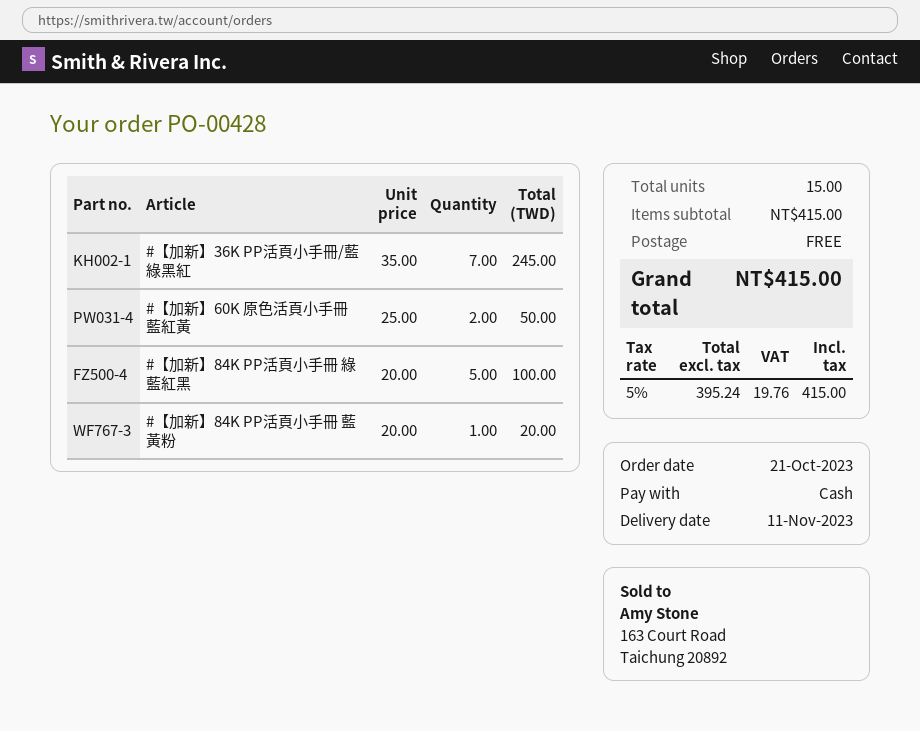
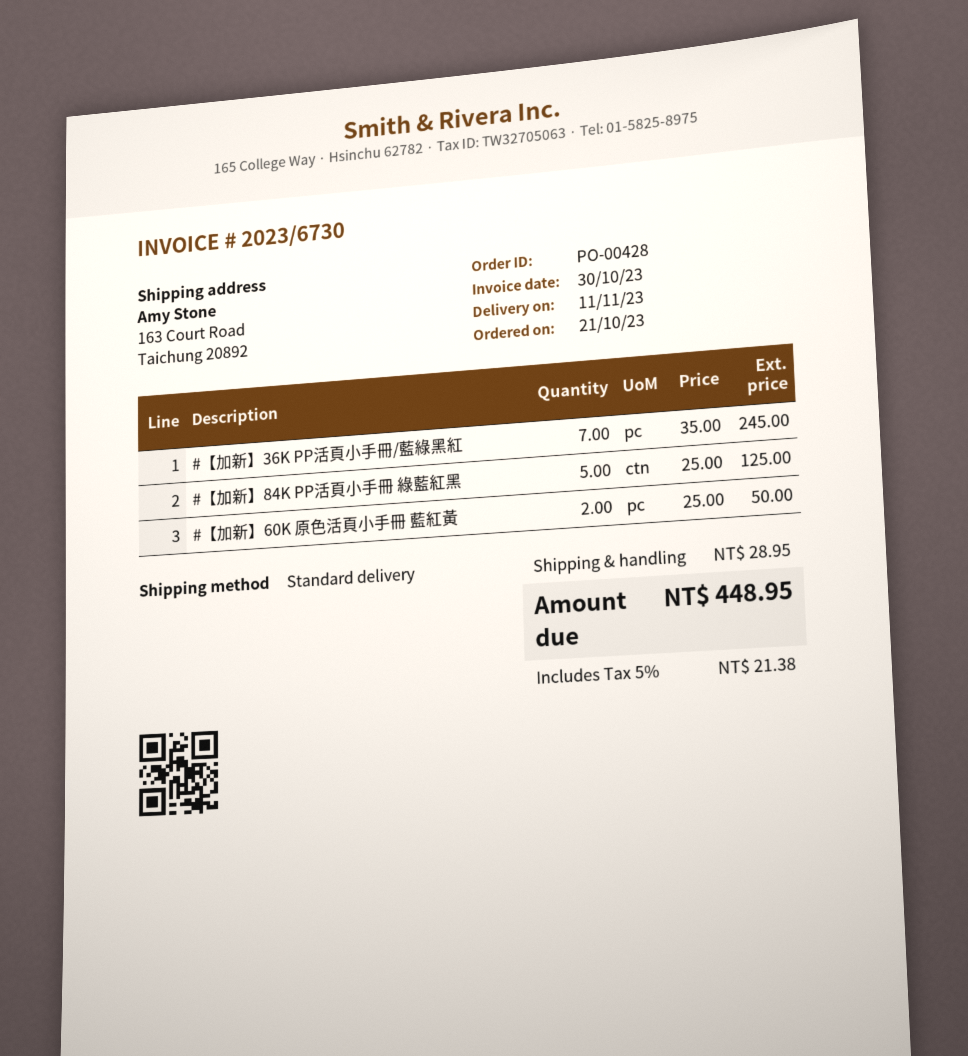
#【加新】84K PP活頁小手冊 綠藍紅黑: 5 x 20.00 = 100.00 -> 5 x 25.00 = 125.00
#【加新】84K PP活頁小手冊 藍黃粉: 1 x 20.00 = 20.00 -> none
shipping: 0.00 -> 28.95
tax: 5% = 19.76 -> 5% = 21.38
total: 415.00 -> 448.95

